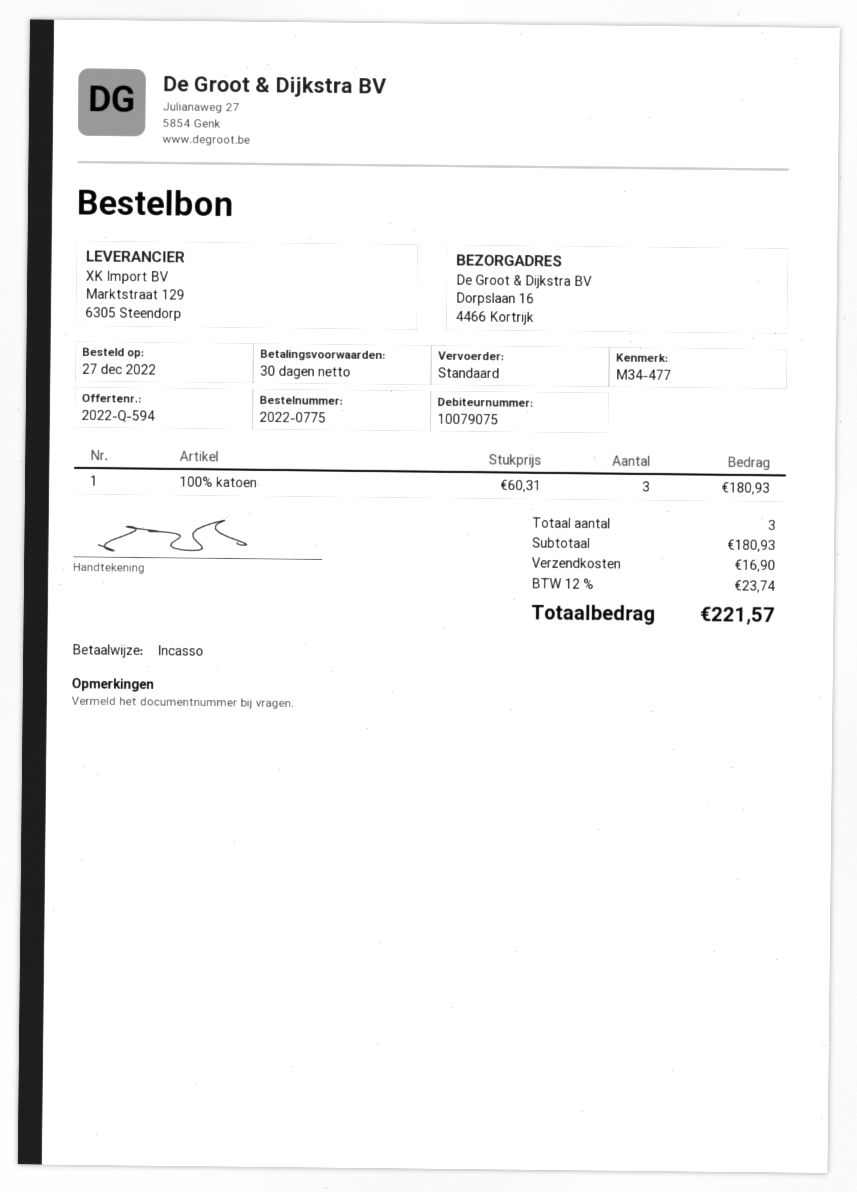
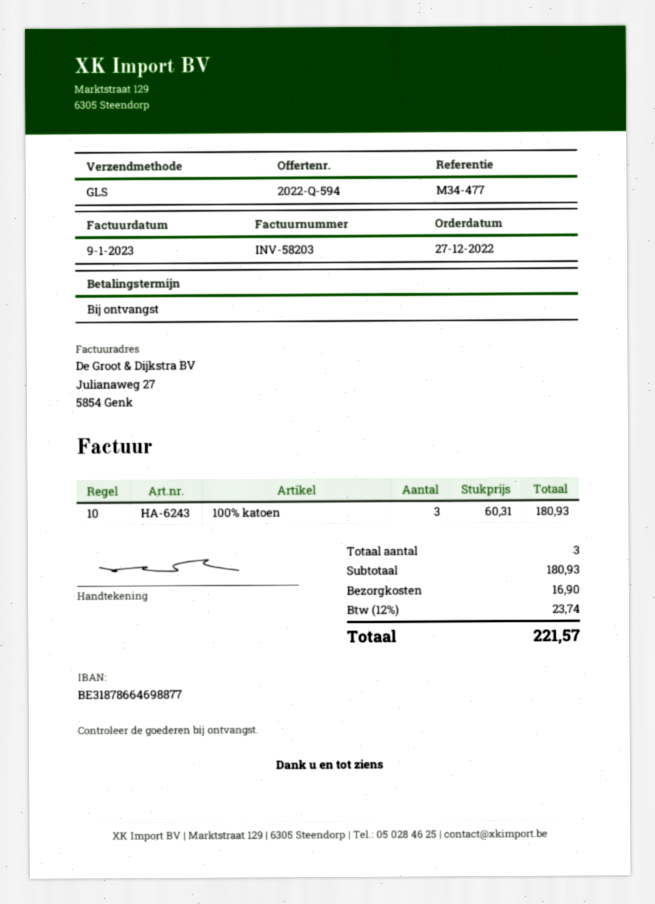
payment terms: 30 days -> on receipt
shipping method: standard -> GLS

